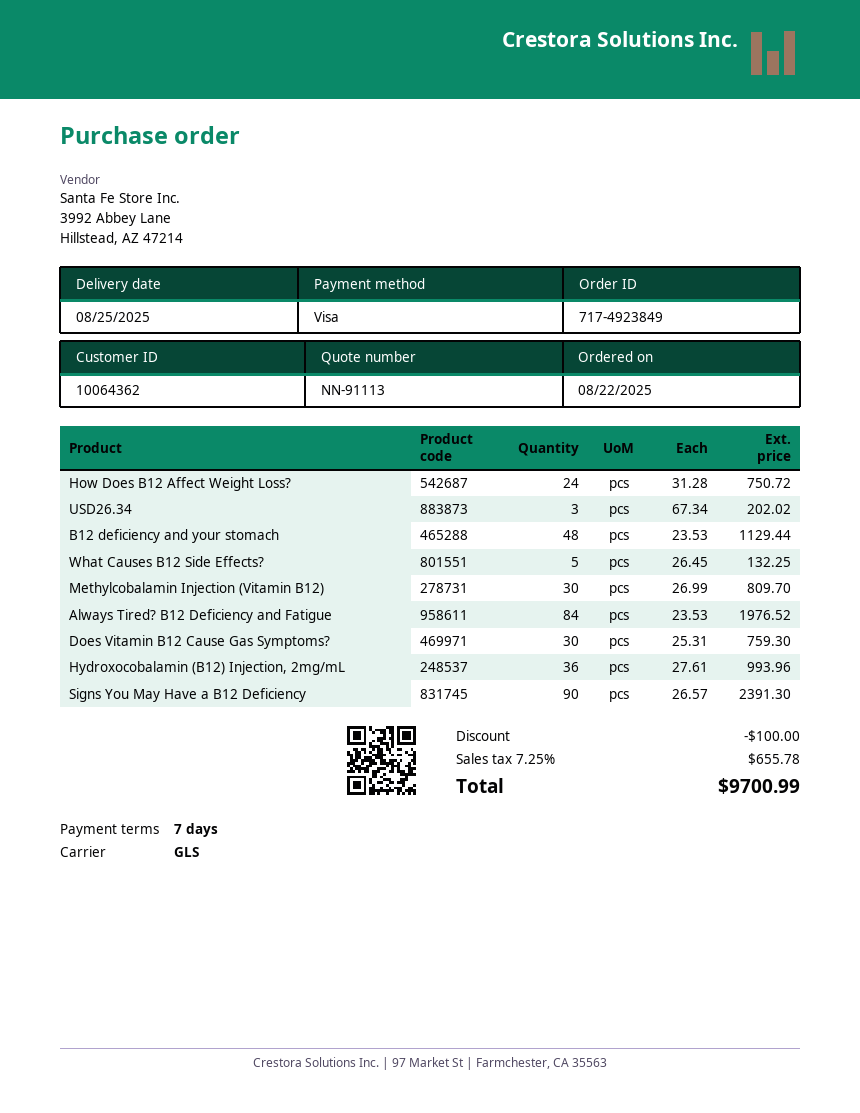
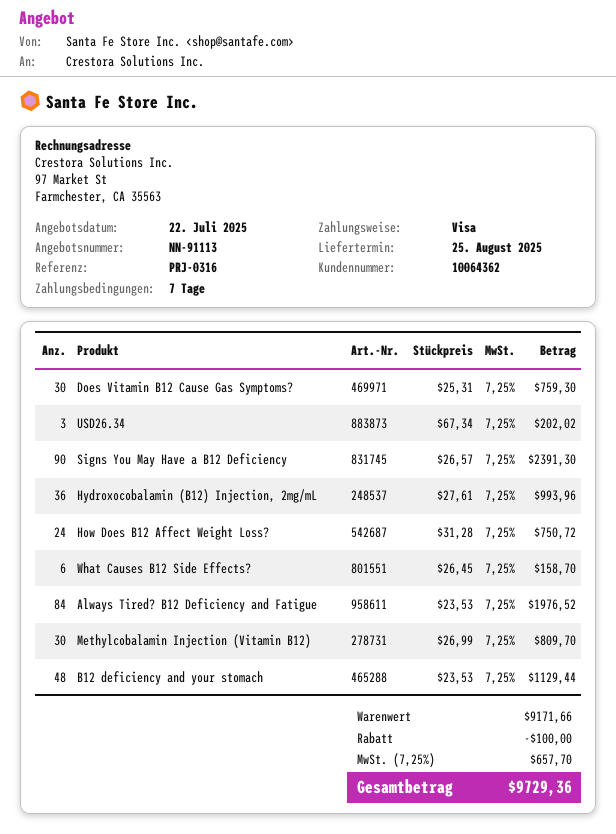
What Causes B12 Side Effects?: 5 x 26.45 = 132.25 -> 6 x 26.45 = 158.70
tax: 7.25% = 655.78 -> 7.25% = 657.70
total: 9700.99 -> 9729.36

